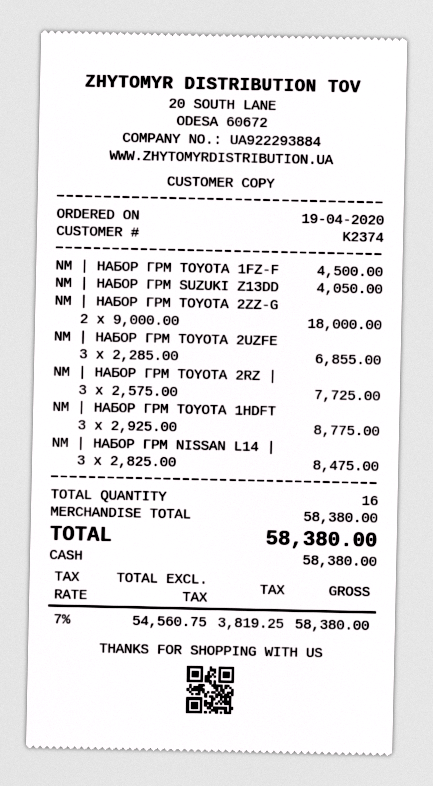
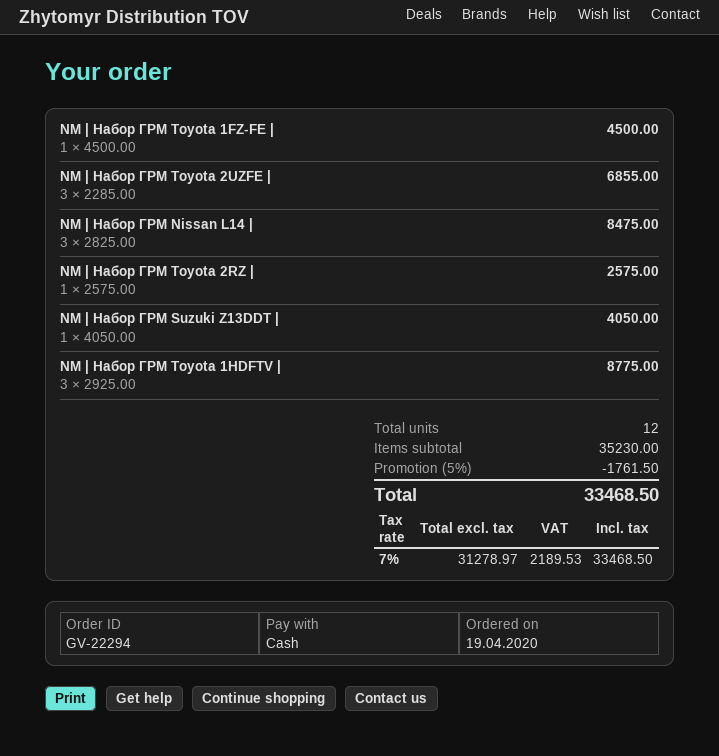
NM | НАБОР ГРМ TOYOTA 2ZZ-G: 2 x 9000.00 = 18000.00 -> none
NM | НАБОР ГРМ TOYOTA 2RZ |: 3 x 2575.00 = 7725.00 -> 1 x 2575.00 = 2575.00
total quantity: 16 -> 12
subtotal: 58380.00 -> 35230.00
discount: none -> 5% = 1761.50
net: 54560.75 -> 31278.97
tax: 7% = 3819.25 -> 7% = 2189.53
total: 58380.00 -> 33468.50

